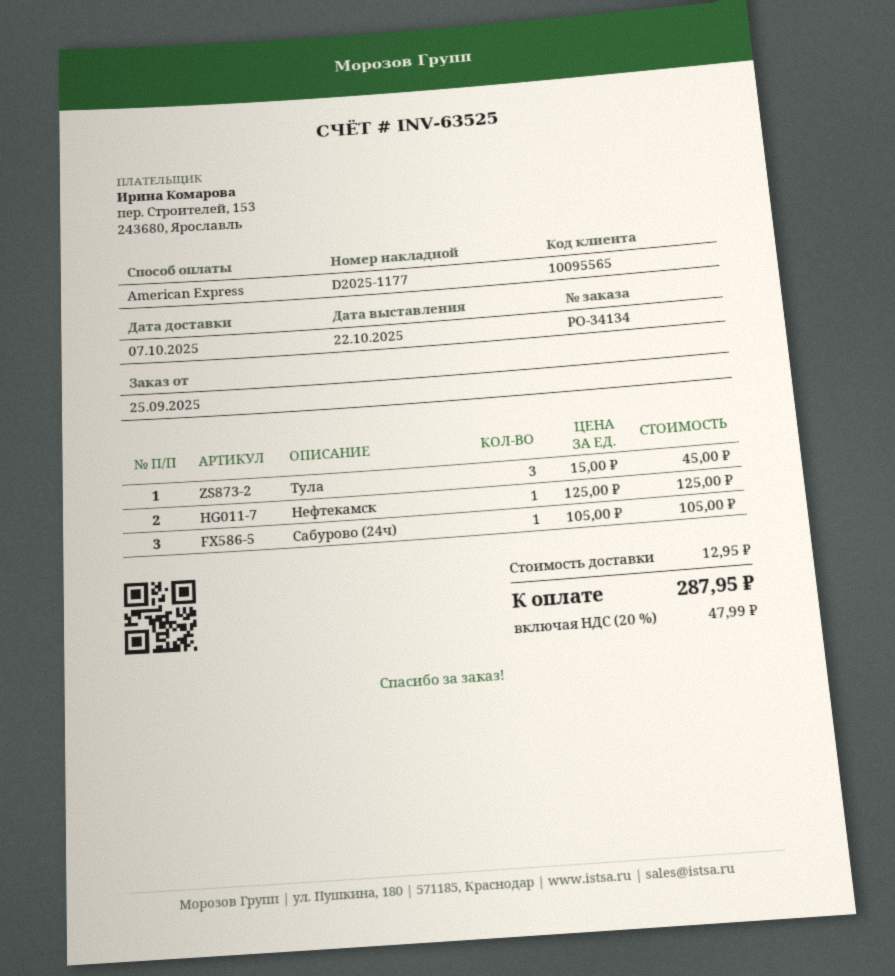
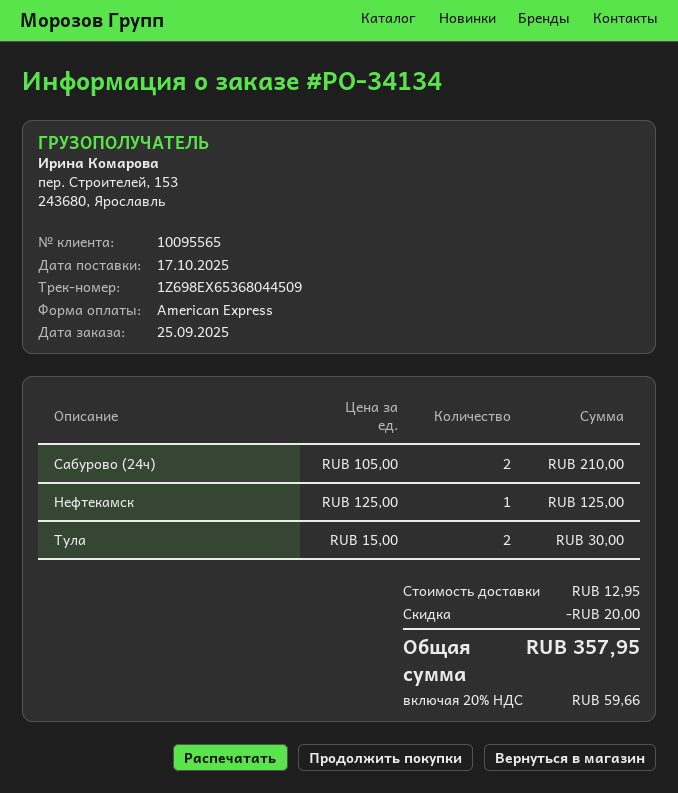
delivery date: 2025-10-07 -> 2025-10-17
Тула: 3 x 15.00 = 45.00 -> 2 x 15.00 = 30.00
Сабурово (24ч): 1 x 105.00 = 105.00 -> 2 x 105.00 = 210.00
discount: none -> 20.00
tax: 20% = 47.99 -> 20% = 59.66
total: 287.95 -> 357.95

